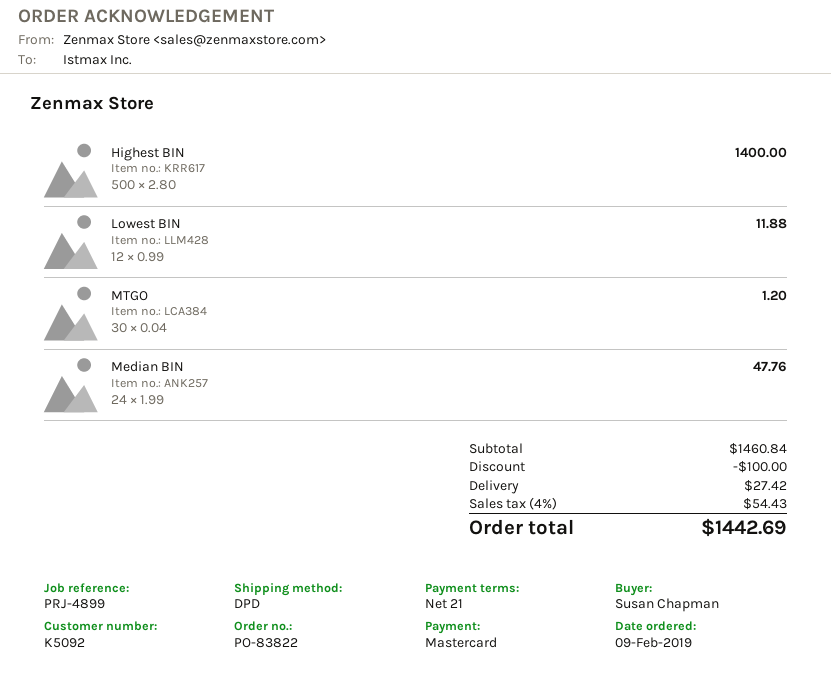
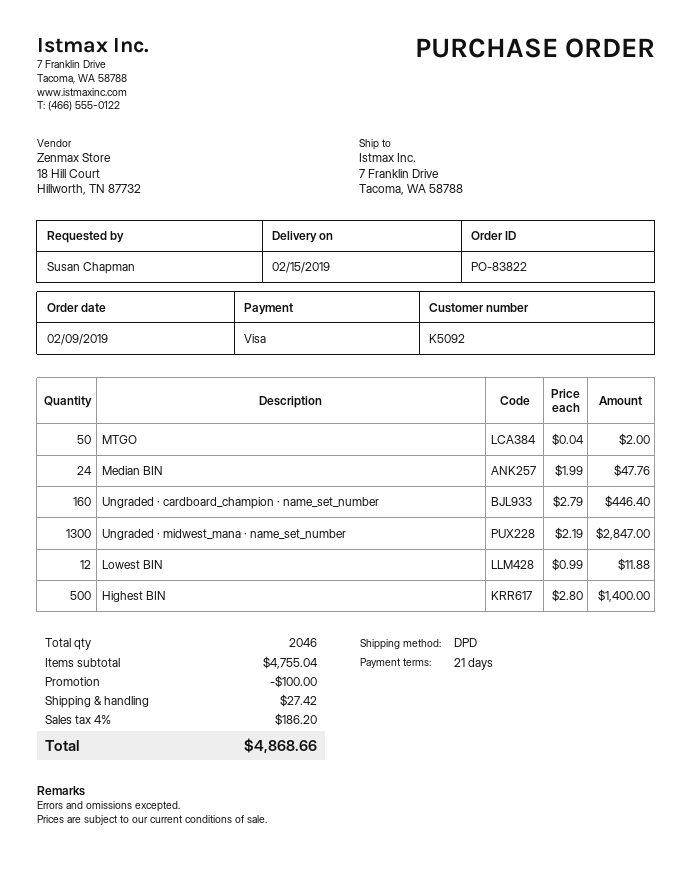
payment method: Mastercard -> Visa
MTGO: 30 x 0.04 = 1.20 -> 50 x 0.04 = 2.00
Ungraded · cardboard_champion · name_set_number: none -> 160 x 2.79 = 446.40
Ungraded · midwest_mana · name_set_number: none -> 1300 x 2.19 = 2847.00
subtotal: 1460.84 -> 4755.04
tax: 4% = 54.43 -> 4% = 186.20
total: 1442.69 -> 4868.66

